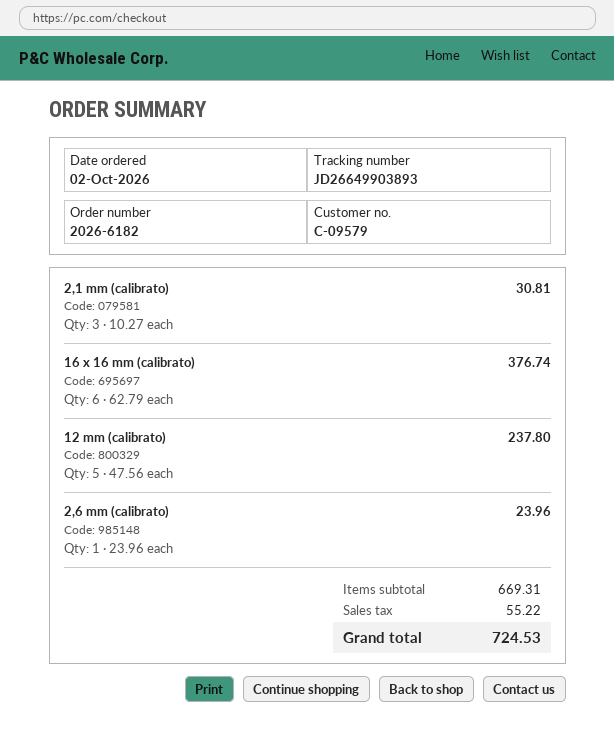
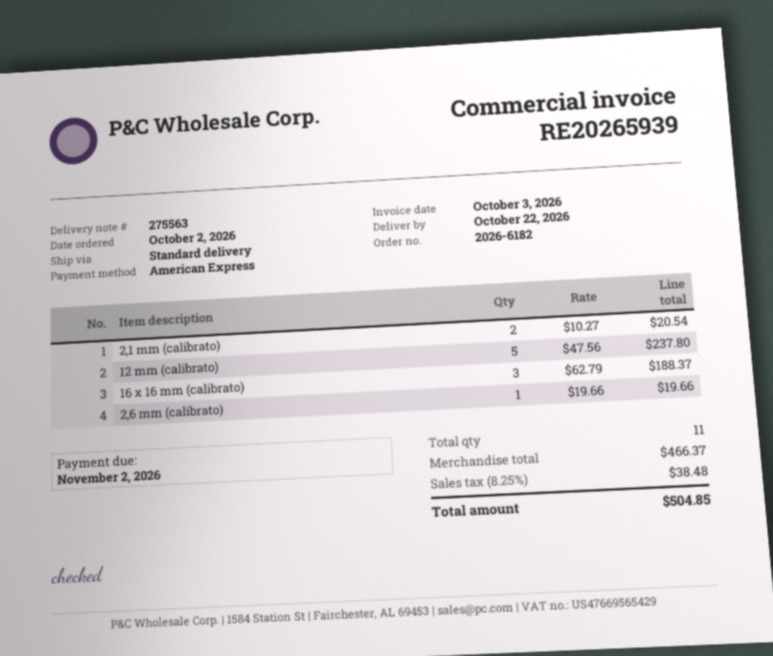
2,1 mm (calibrato): 3 x 10.27 = 30.81 -> 2 x 10.27 = 20.54
16 x 16 mm (calibrato): 6 x 62.79 = 376.74 -> 3 x 62.79 = 188.37
2,6 mm (calibrato): 1 x 23.96 = 23.96 -> 1 x 19.66 = 19.66
subtotal: 669.31 -> 466.37
tax: 55.22 -> 38.48
total: 724.53 -> 504.85

